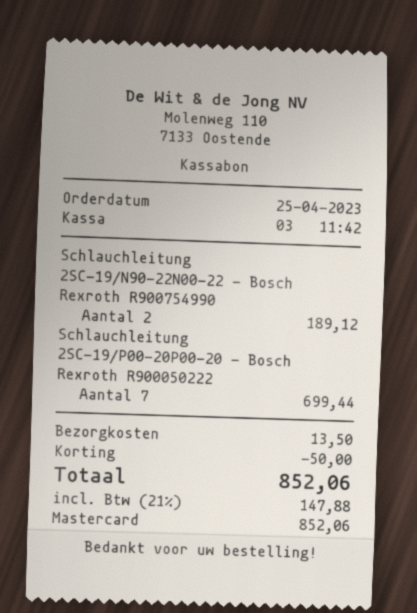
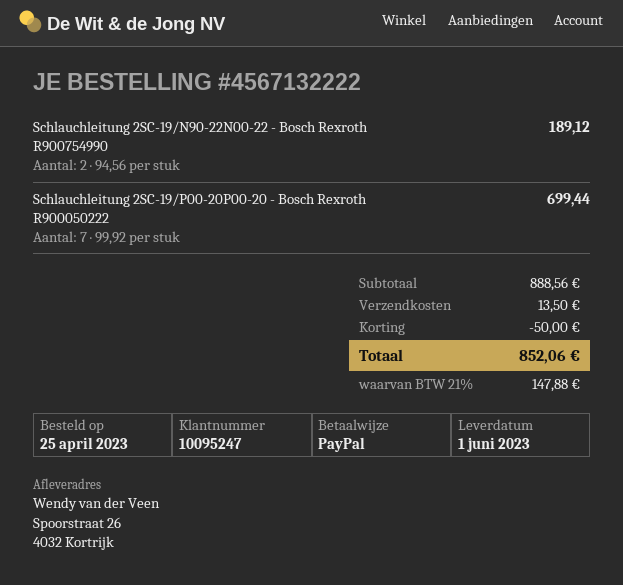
payment method: Mastercard -> PayPal

